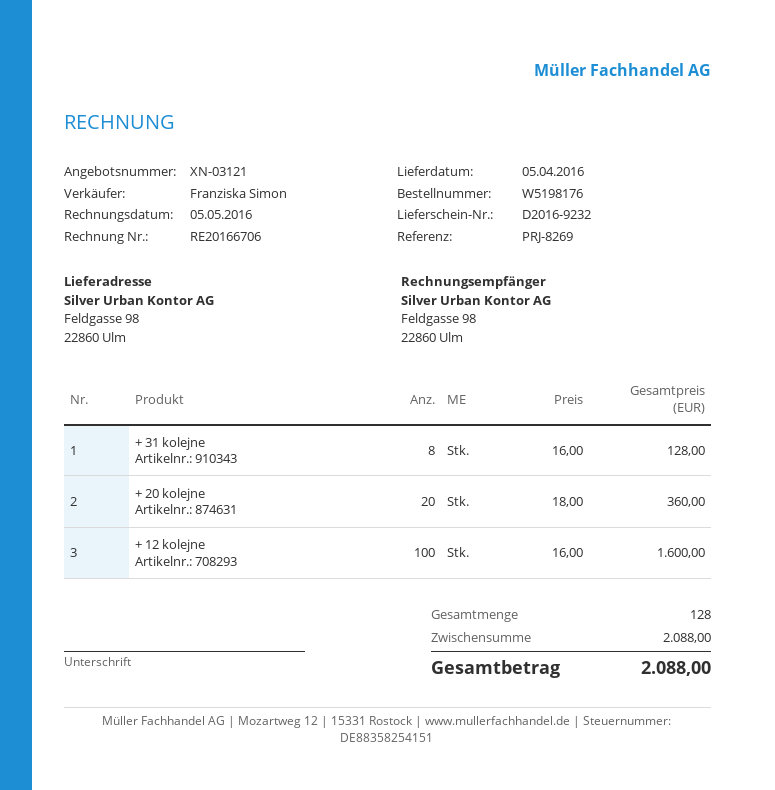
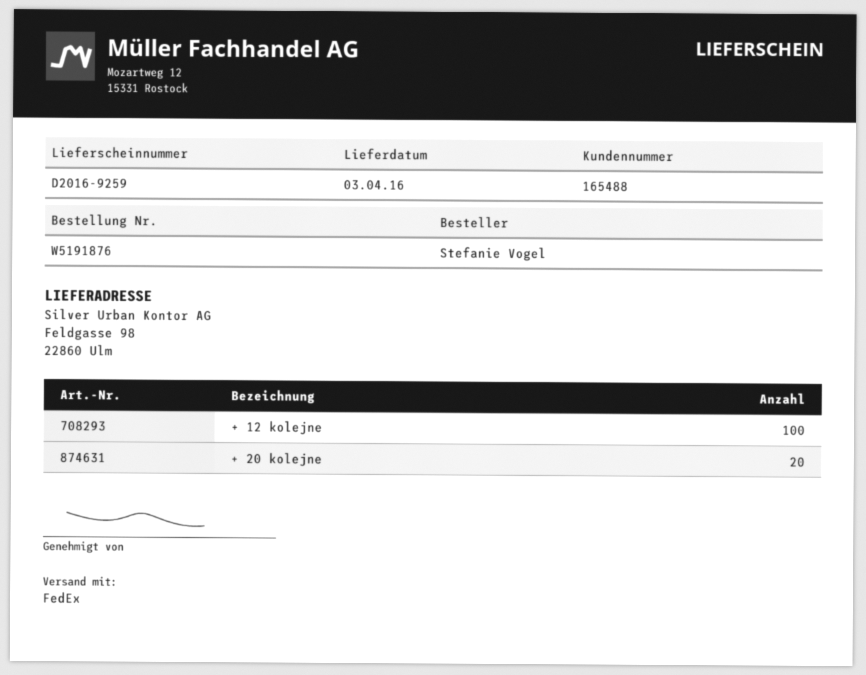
order number: W5198176 -> W5191876
delivery note number: D2016-9232 -> D2016-9259
delivery date: 2016-04-05 -> 2016-04-03
+ 31 kolejne: 8 -> none

